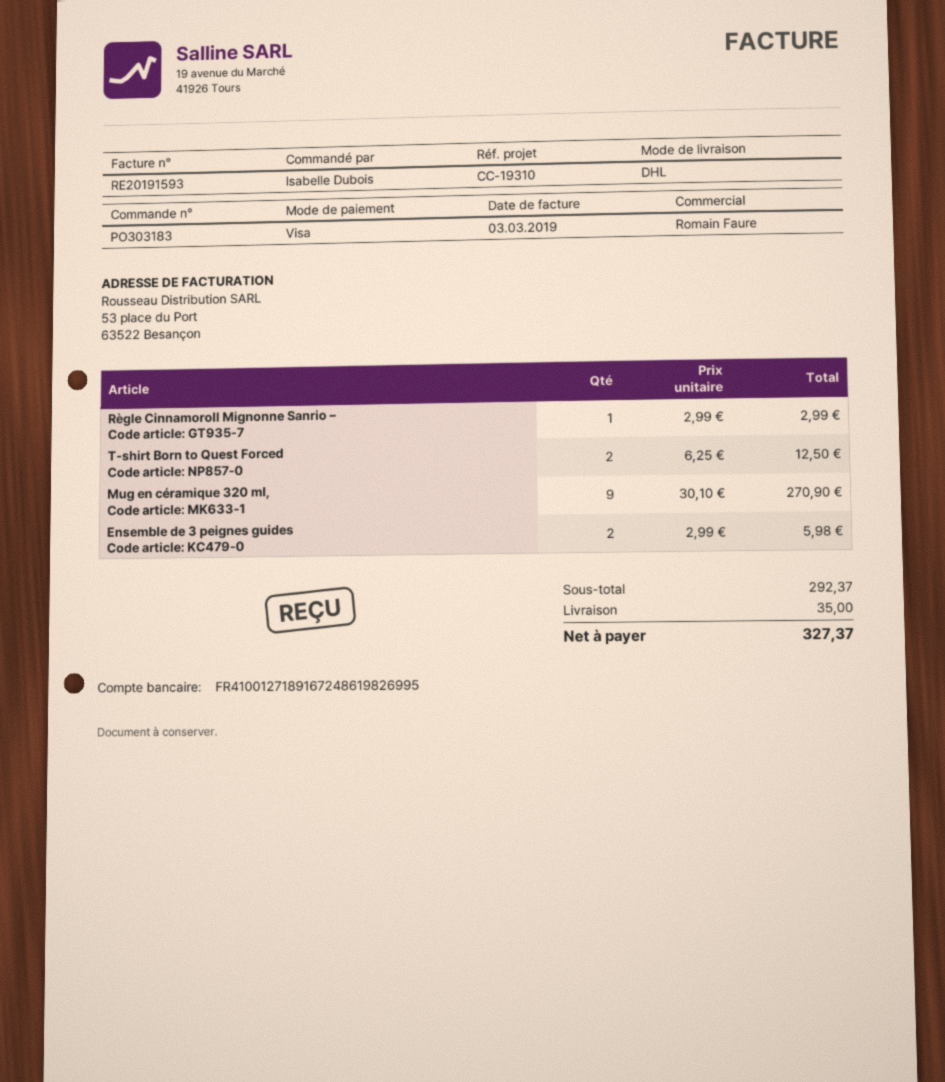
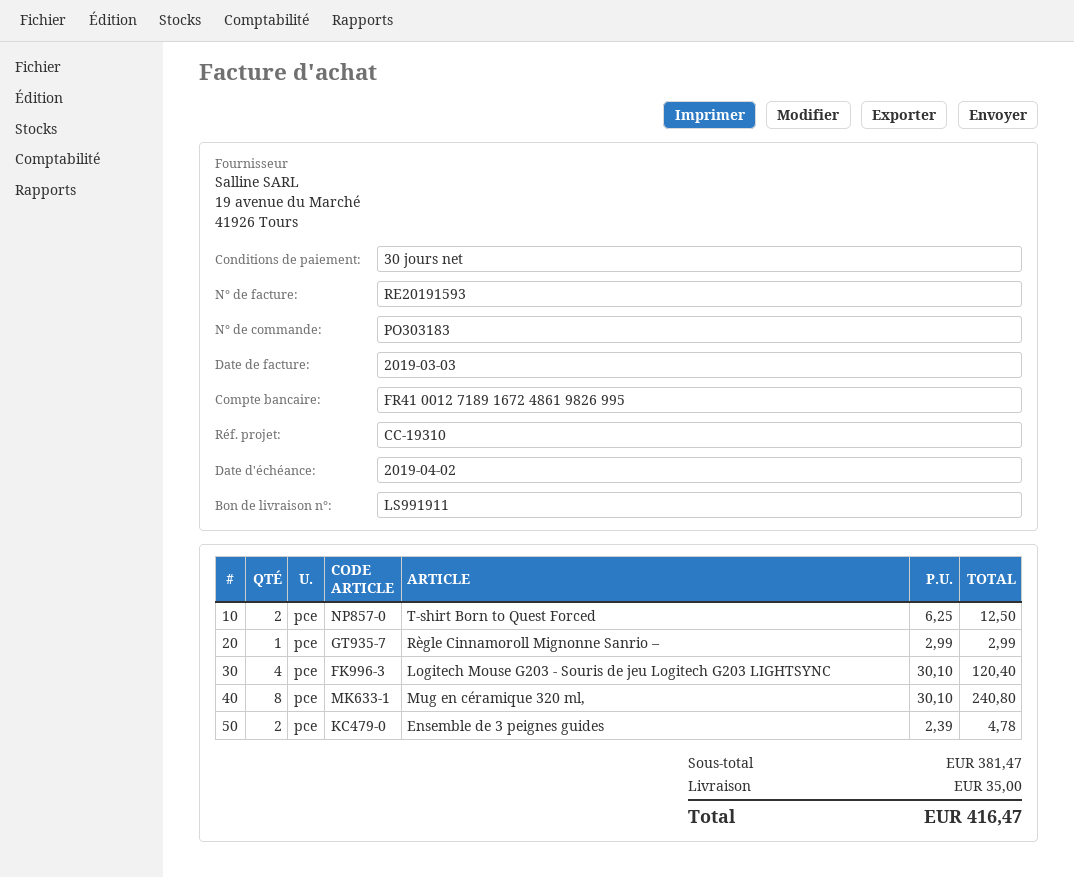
Mug en céramique 320 ml,: 9 x 30.10 = 270.90 -> 8 x 30.10 = 240.80
Ensemble de 3 peignes guides: 2 x 2.99 = 5.98 -> 2 x 2.39 = 4.78
Logitech Mouse G203 - Souris de jeu Logitech G203 LIGHTSYNC: none -> 4 x 30.10 = 120.40
subtotal: 292.37 -> 381.47
total: 327.37 -> 416.47

